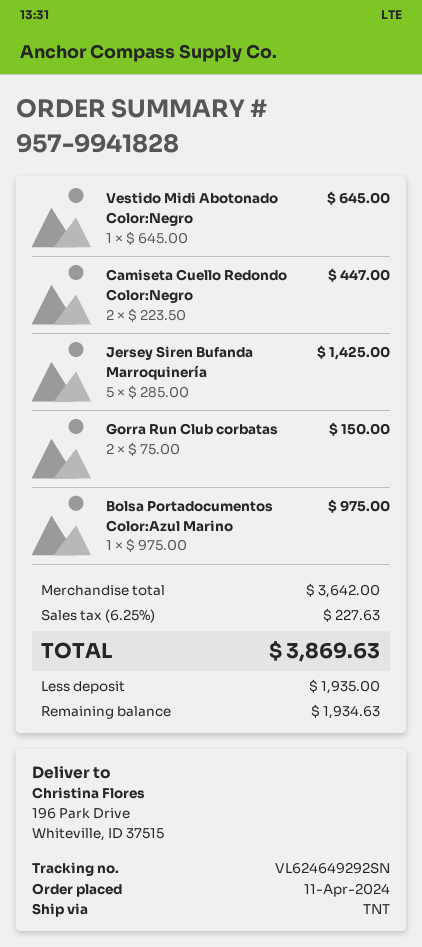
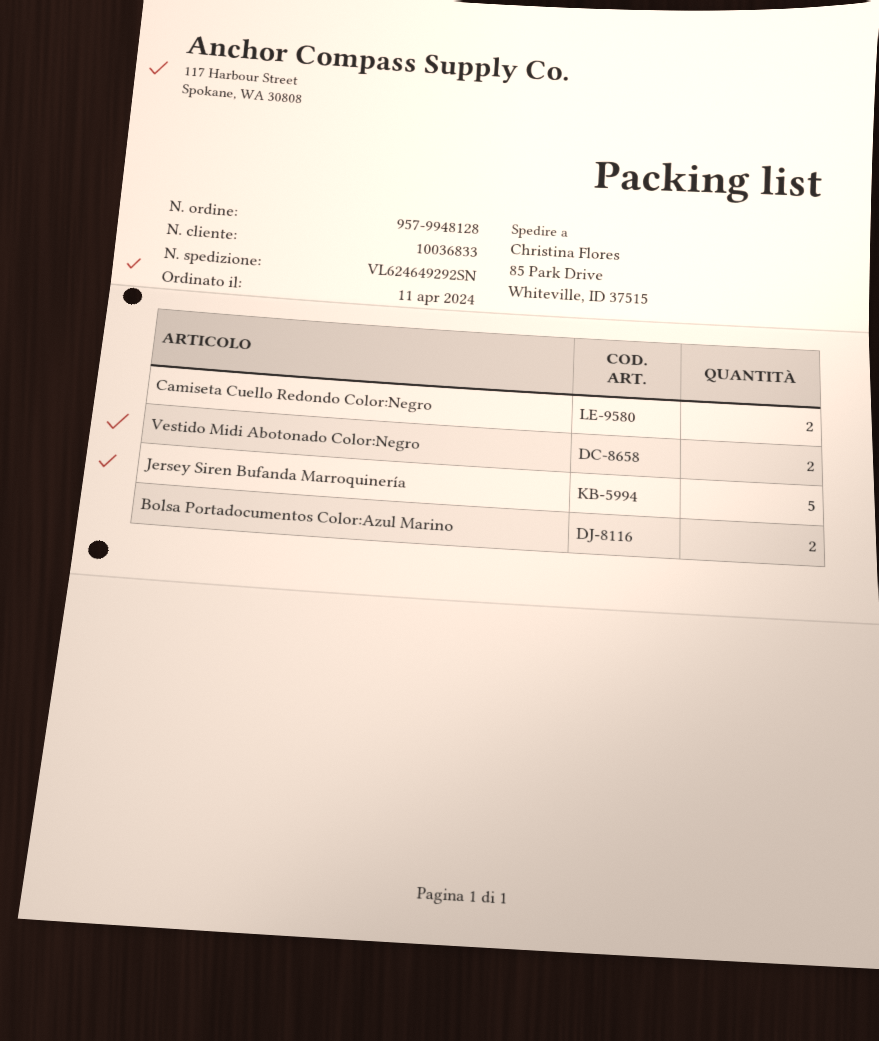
order number: 957-9941828 -> 957-9948128
ship to: 196 Park Drive, Whiteville, ID 37515 -> 85 Park Drive, Whiteville, ID 37515
Vestido Midi Abotonado Color:Negro: 1 -> 2
Gorra Run Club corbatas: 2 -> none
Bolsa Portadocumentos Color:Azul Marino: 1 -> 2

